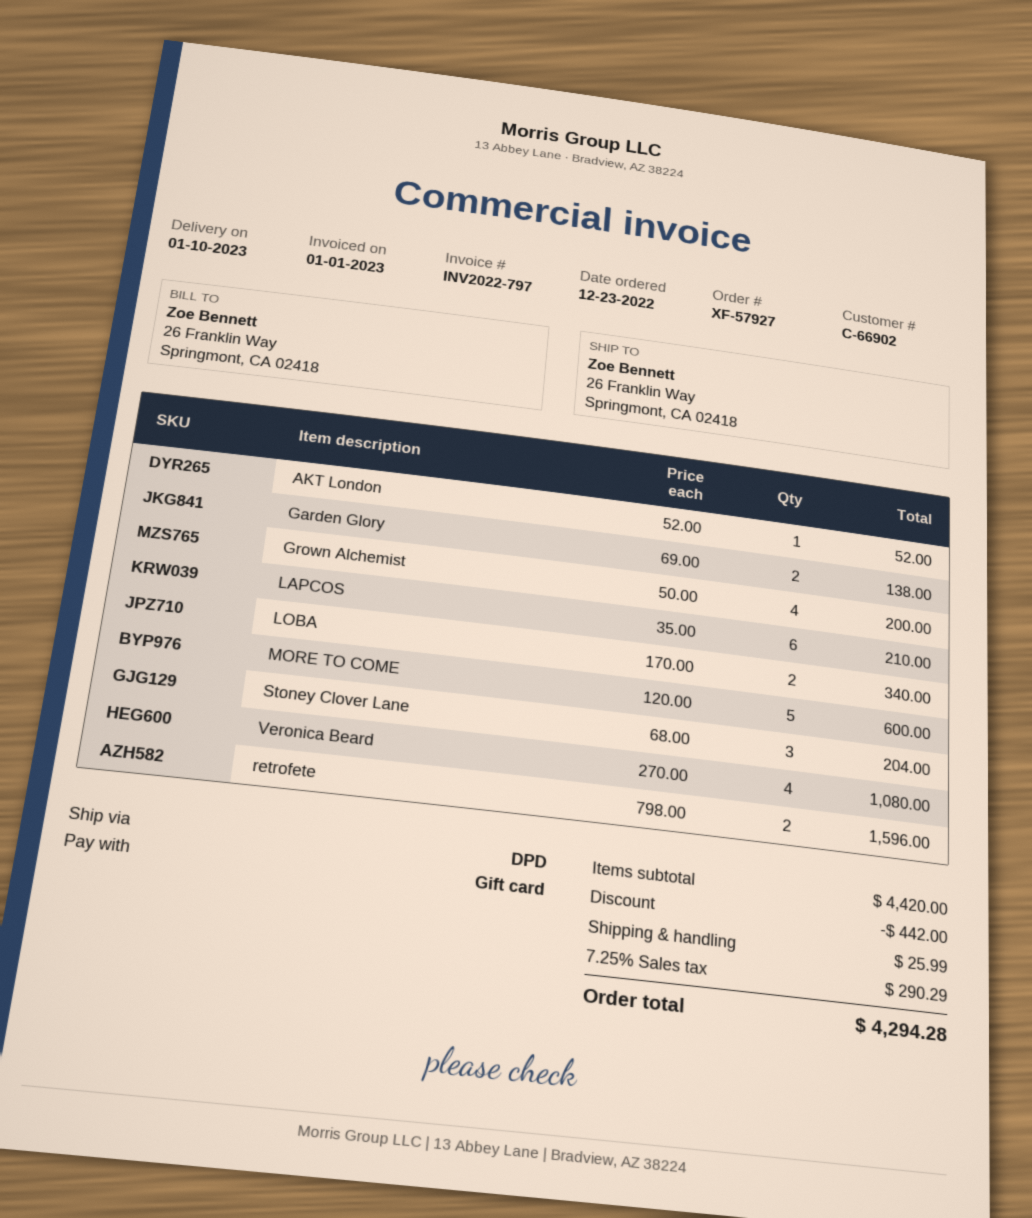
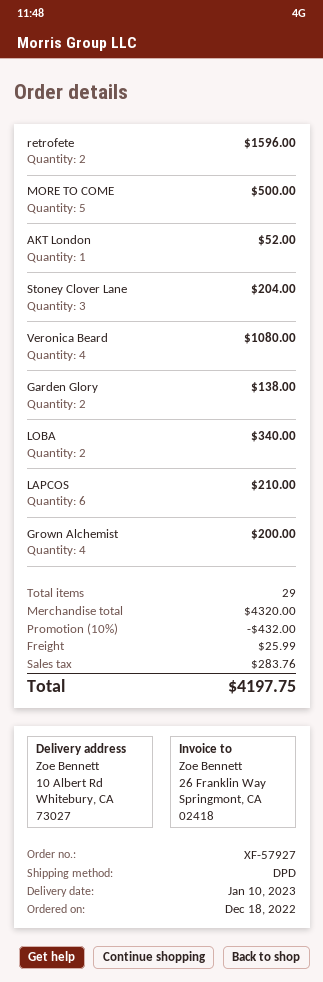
order date: 2022-12-23 -> 2022-12-18
ship to: 26 Franklin Way, Springmont, CA 02418 -> 10 Albert Rd, Whitebury, CA 73027
MORE TO COME: 5 for 600.00 -> 5 for 500.00
subtotal: 4420.00 -> 4320.00
discount: 442.00 -> 432.00
tax: 290.29 -> 283.76
total: 4294.28 -> 4197.75

